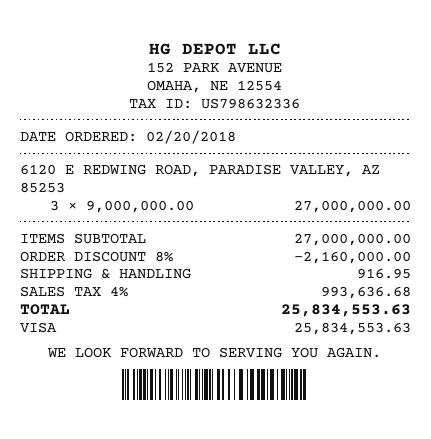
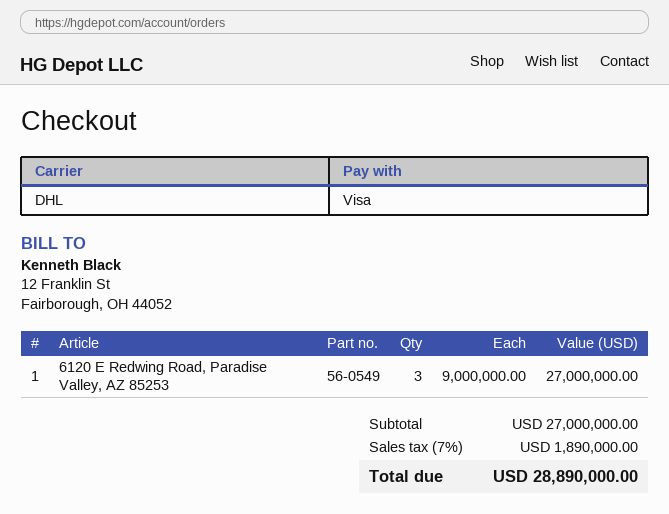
discount: 8% = 2160000.00 -> none
shipping: 916.95 -> none
tax: 4% = 993636.68 -> 7% = 1890000.00
total: 25834553.63 -> 28890000.00

